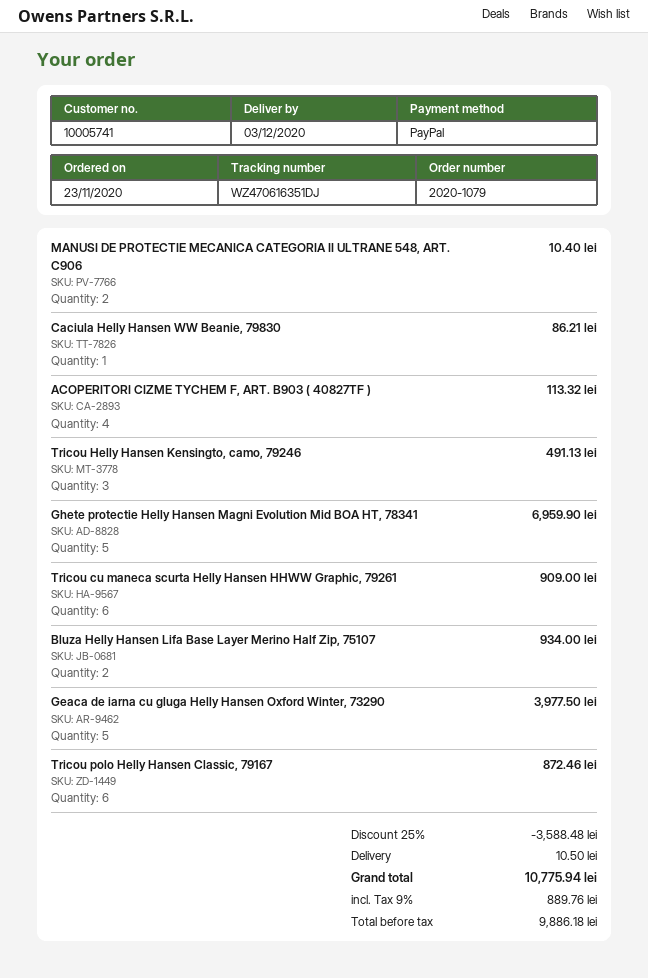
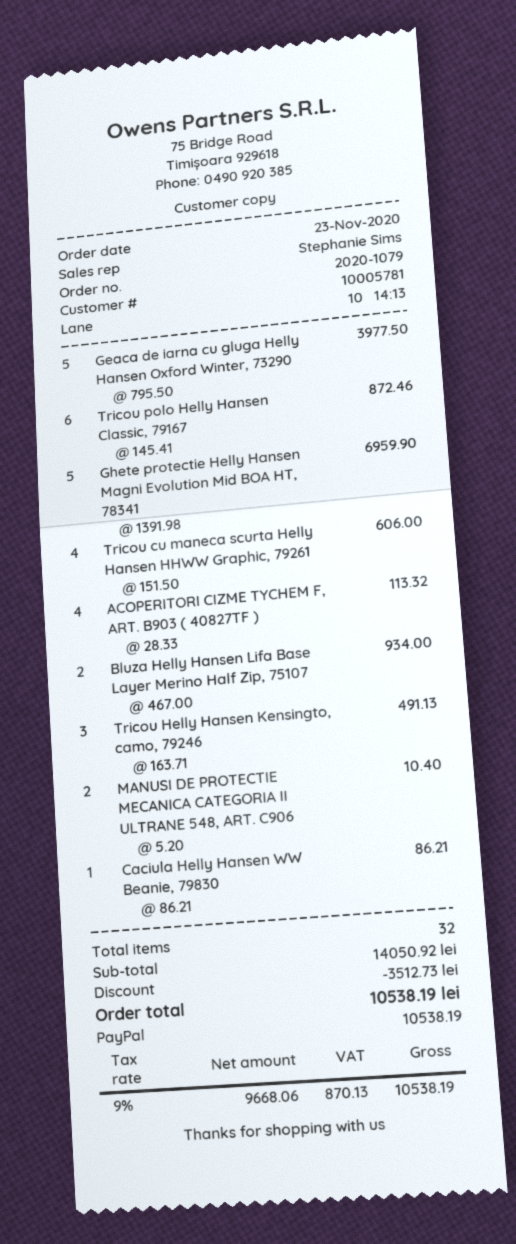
customer number: 10005741 -> 10005781
Tricou cu maneca scurta Helly Hansen HHWW Graphic, 79261: 6 for 909.00 -> 4 for 606.00
discount: 3588.48 -> 3512.73
shipping: 10.50 -> none
net: 9886.18 -> 9668.06
tax: 9% = 889.76 -> 9% = 870.13
total: 10775.94 -> 10538.19

